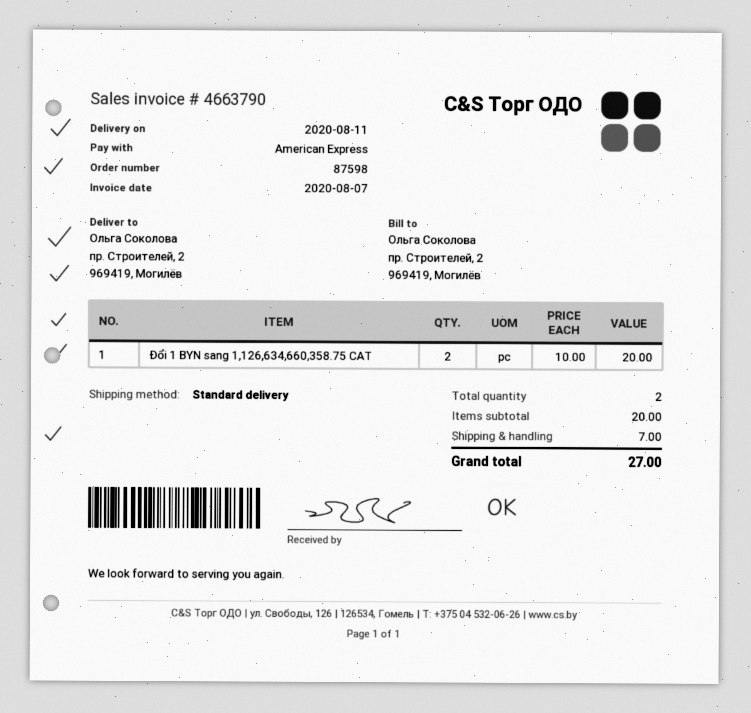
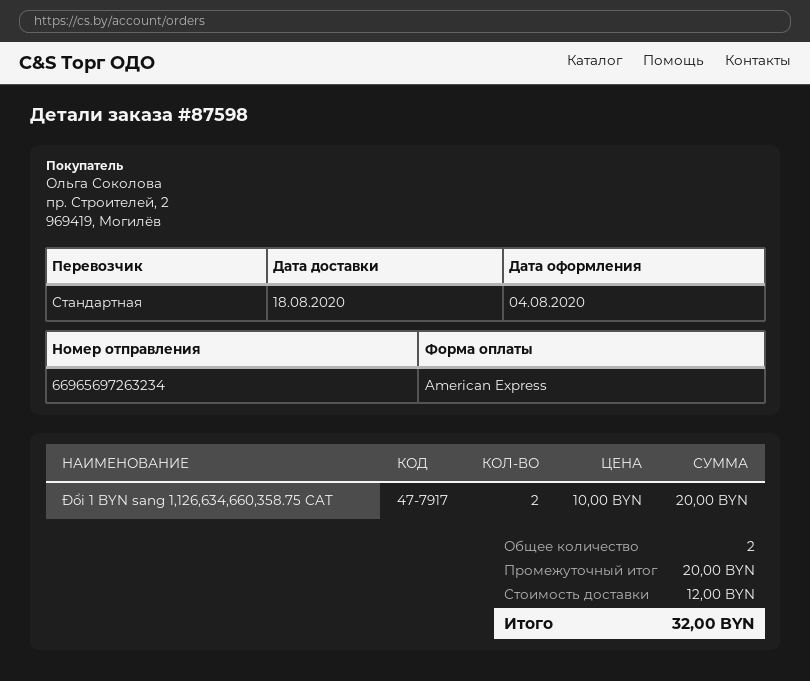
delivery date: 2020-08-11 -> 2020-08-18
shipping: 7.00 -> 12.00
total: 27.00 -> 32.00

